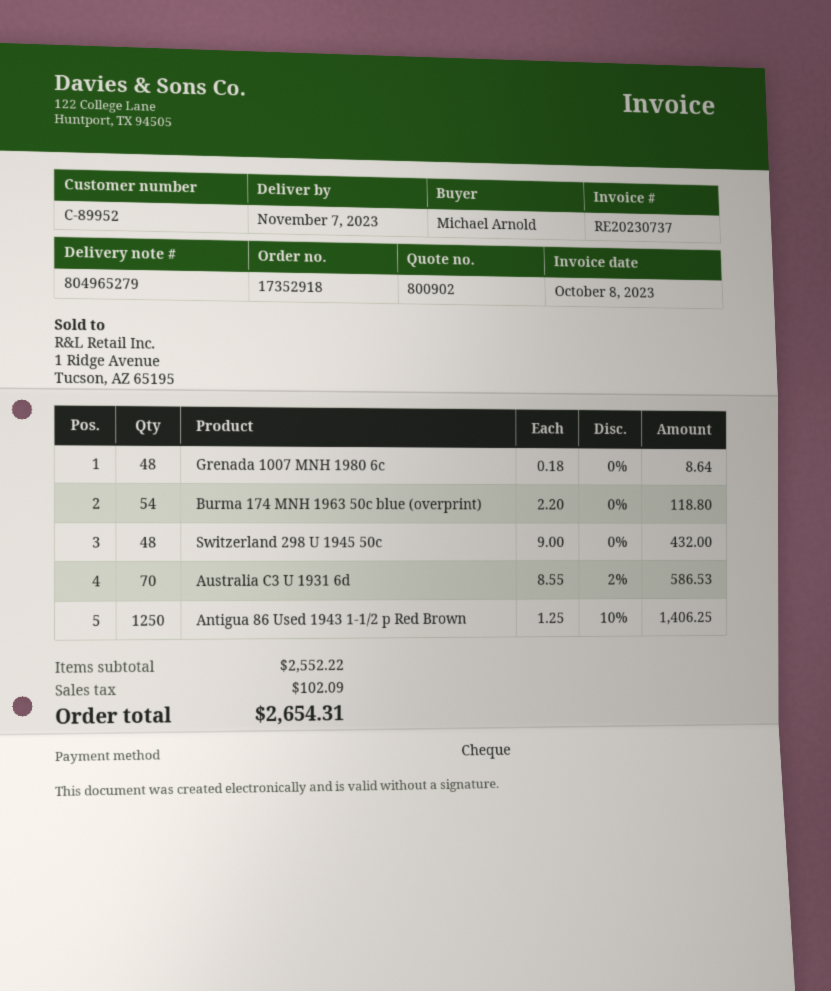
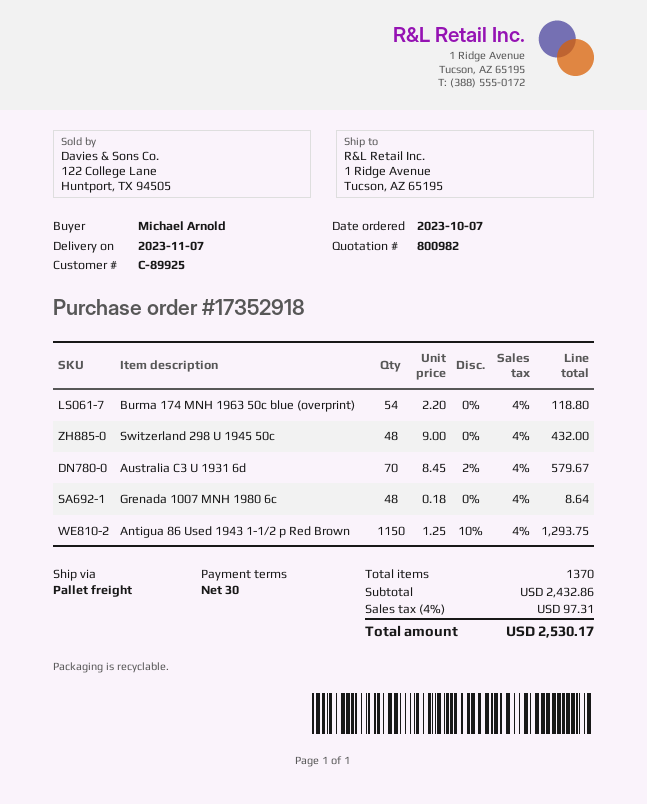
quote number: 800902 -> 800982
customer number: C-89952 -> C-89925
Australia C3 U 1931 6d: 70 x 8.55 - 2% = 586.53 -> 70 x 8.45 - 2% = 579.67
Antigua 86 Used 1943 1-1/2 p Red Brown: 1250 x 1.25 - 10% = 1406.25 -> 1150 x 1.25 - 10% = 1293.75
subtotal: 2552.22 -> 2432.86
tax: 102.09 -> 97.31
total: 2654.31 -> 2530.17

